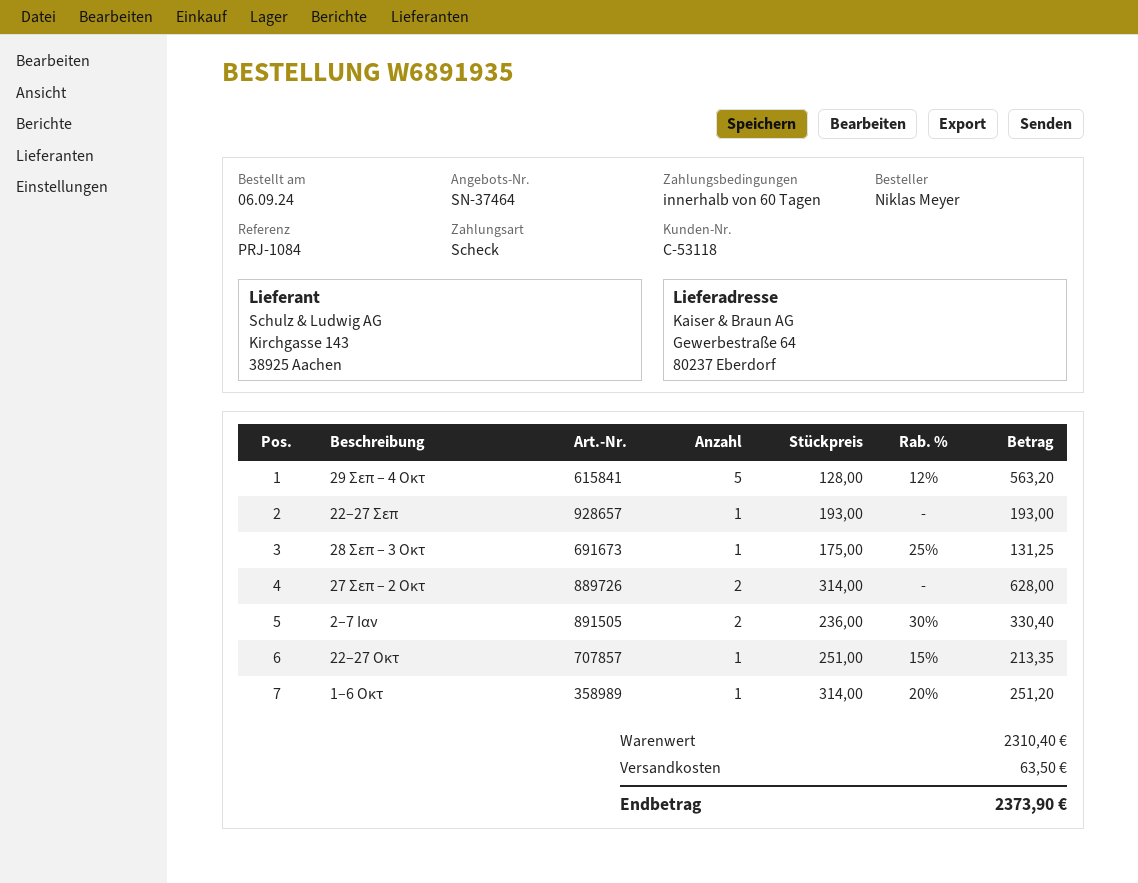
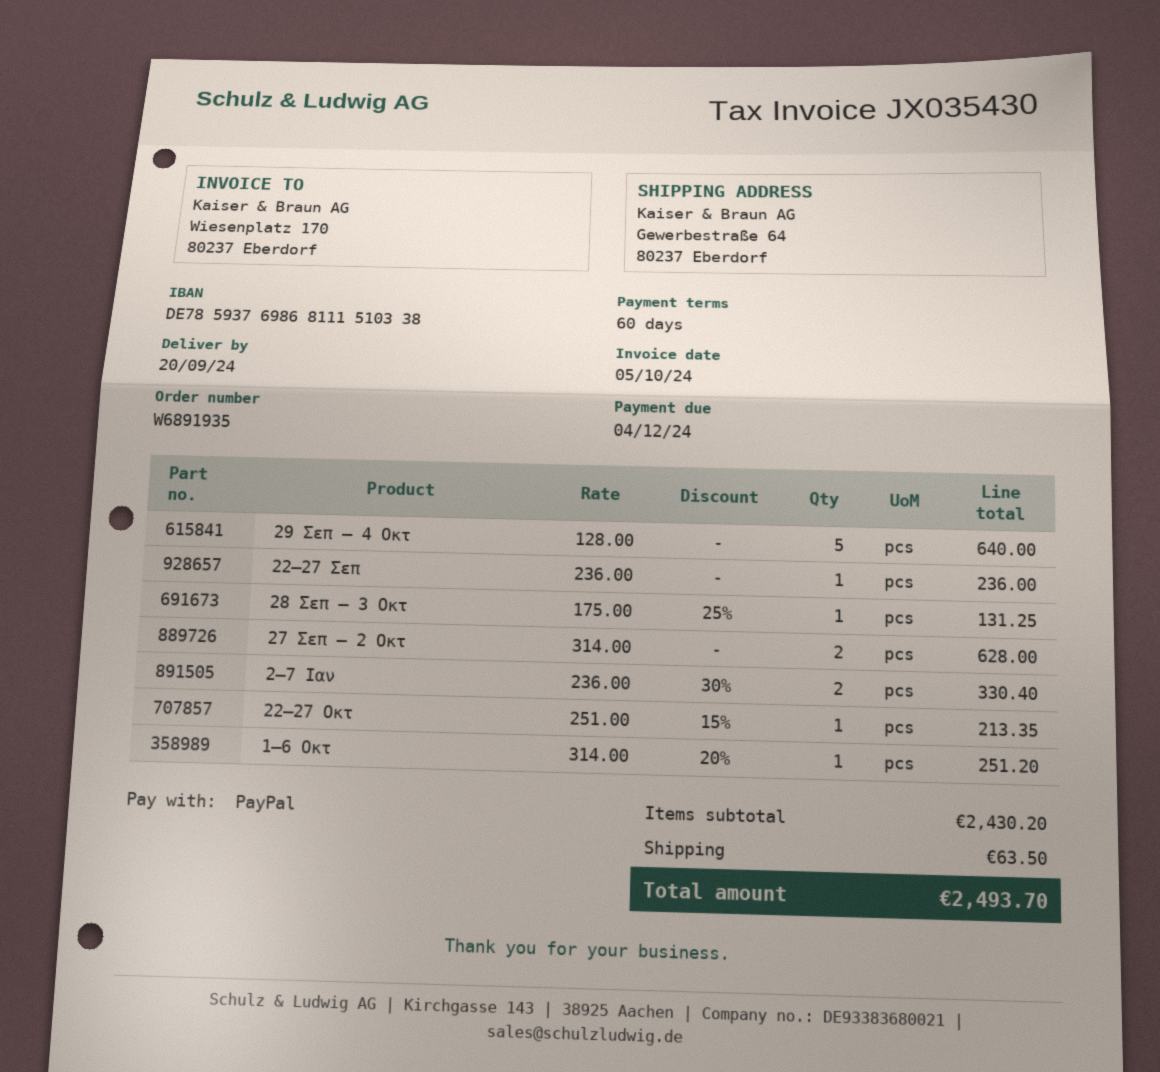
payment method: cheque -> PayPal
29 Σεπ – 4 Οκτ: 5 x 128.00 - 12% = 563.20 -> 5 x 128.00 = 640.00
22–27 Σεπ: 1 x 193.00 = 193.00 -> 1 x 236.00 = 236.00
subtotal: 2310.40 -> 2430.20
total: 2373.90 -> 2493.70

